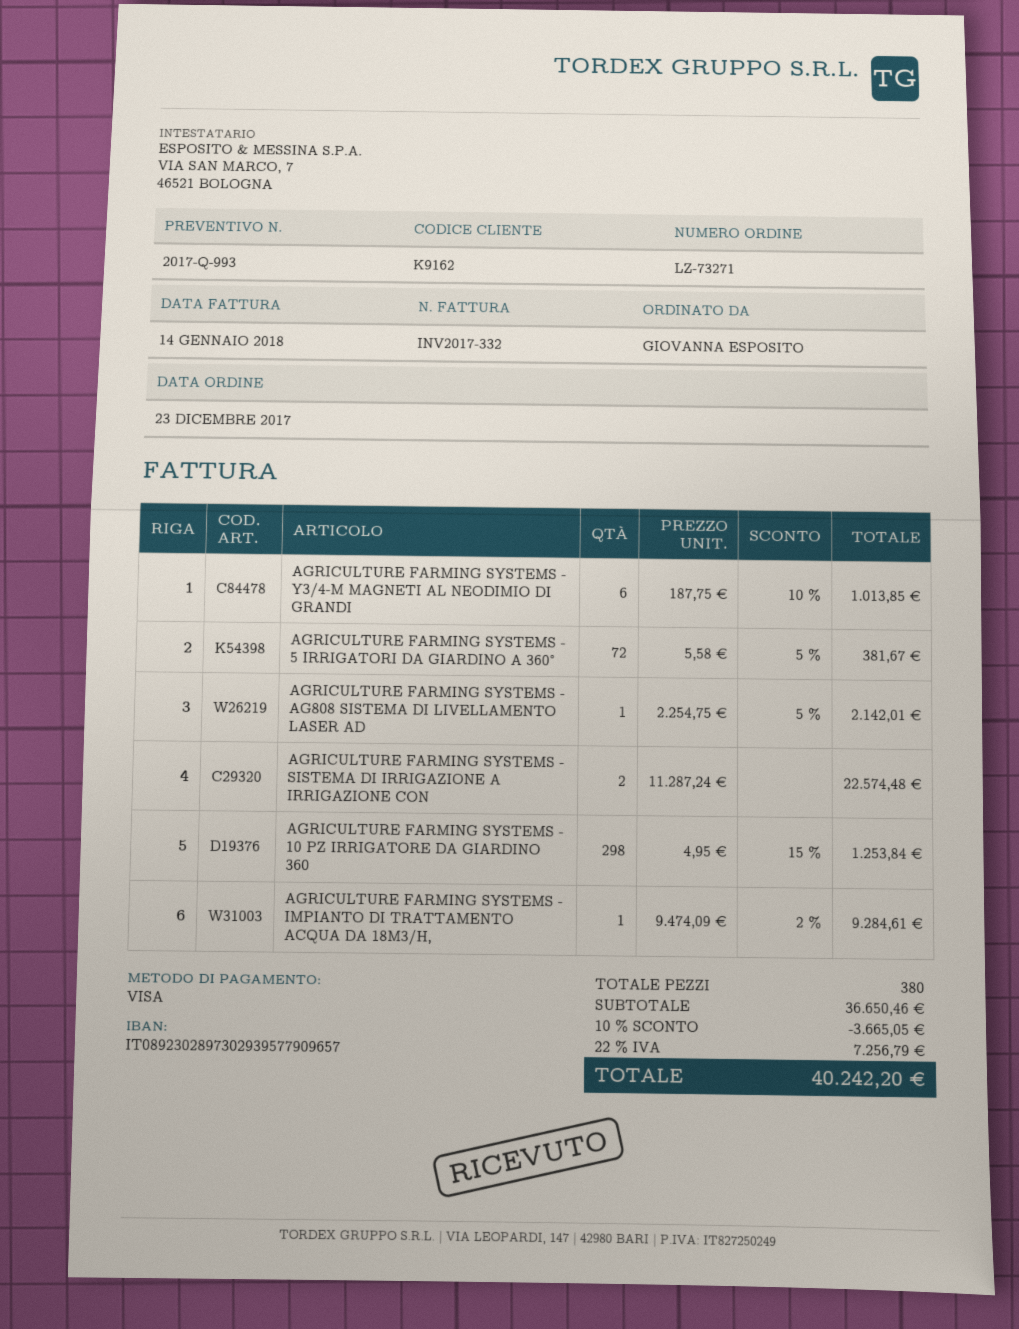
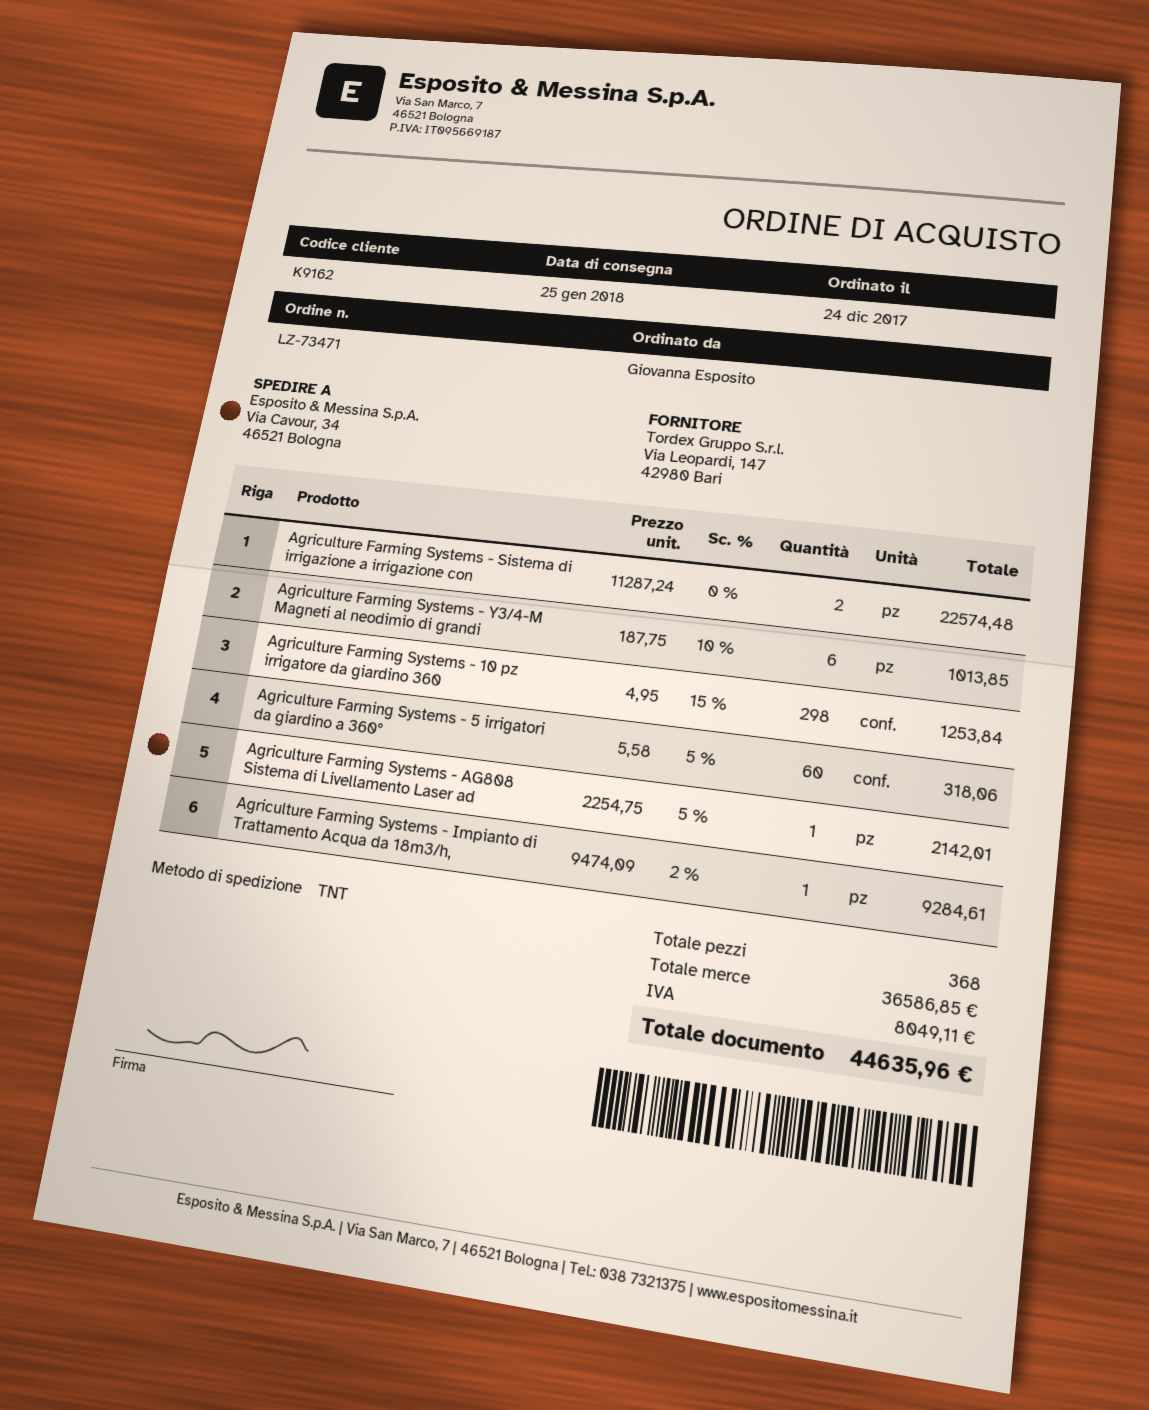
order number: LZ-73271 -> LZ-73471
order date: 2017-12-23 -> 2017-12-24
AGRICULTURE FARMING SYSTEMS - 5 IRRIGATORI DA GIARDINO A 360°: 72 x 5.58 - 5% = 381.67 -> 60 x 5.58 - 5% = 318.06
total quantity: 380 -> 368
subtotal: 36650.46 -> 36586.85
discount: 10% = 3665.05 -> none
tax: 7256.79 -> 8049.11
total: 40242.20 -> 44635.96

